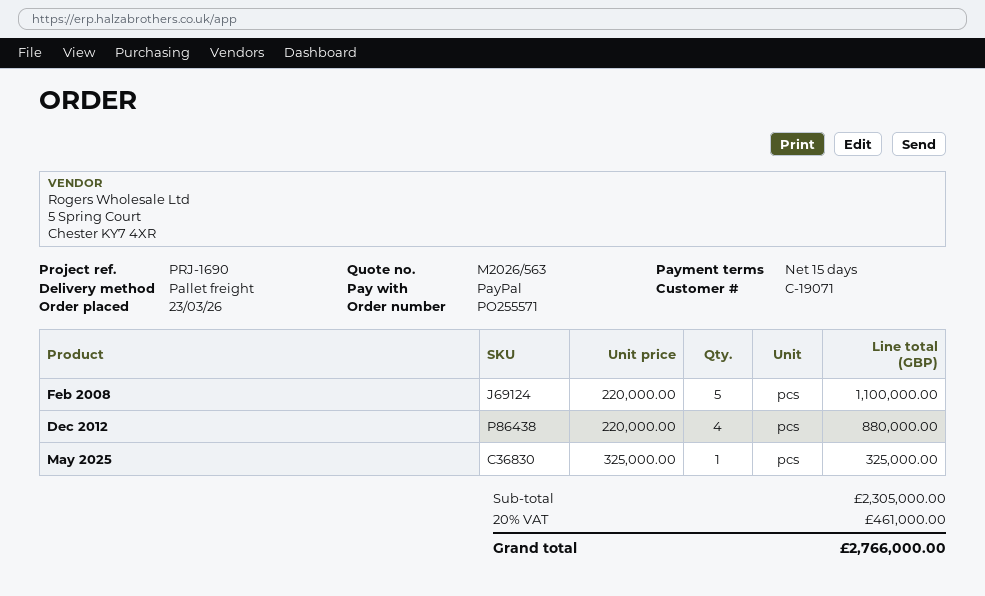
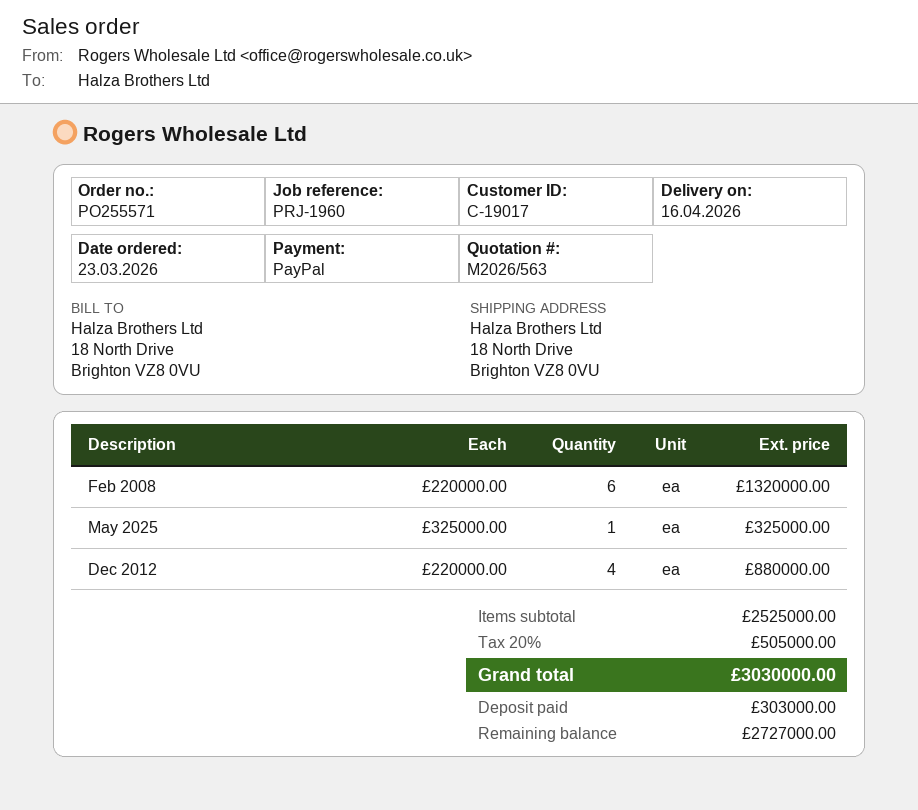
customer number: C-19071 -> C-19017
reference: PRJ-1690 -> PRJ-1960
Feb 2008: 5 x 220000.00 = 1100000.00 -> 6 x 220000.00 = 1320000.00
subtotal: 2305000.00 -> 2525000.00
tax: 20% = 461000.00 -> 20% = 505000.00
total: 2766000.00 -> 3030000.00

